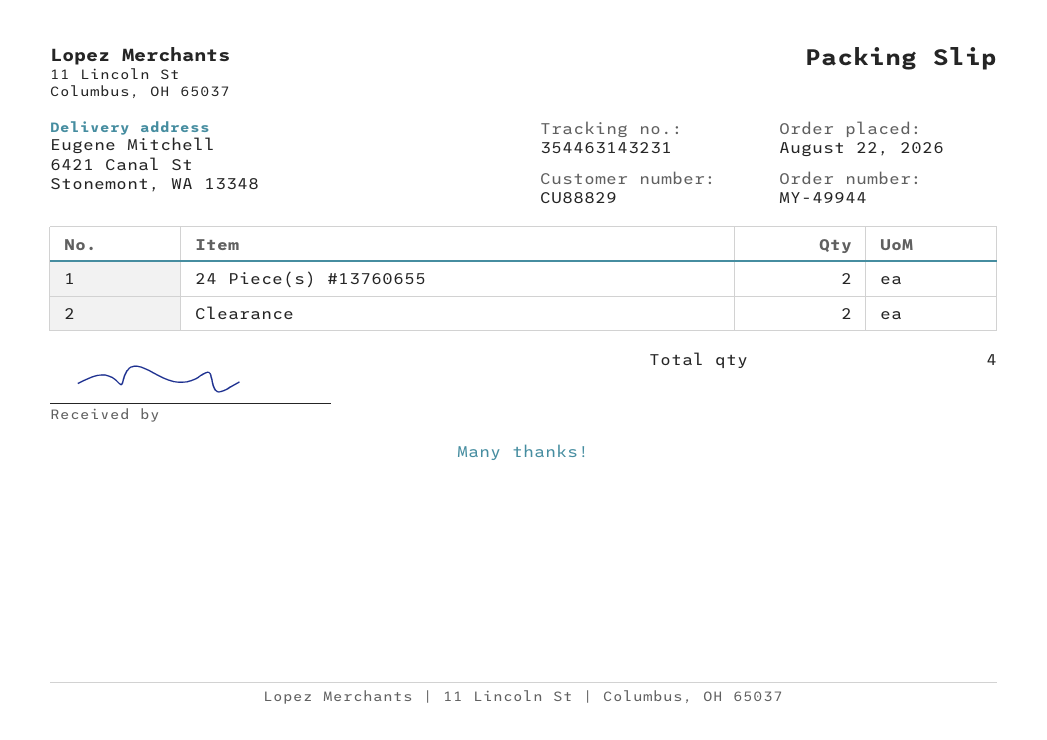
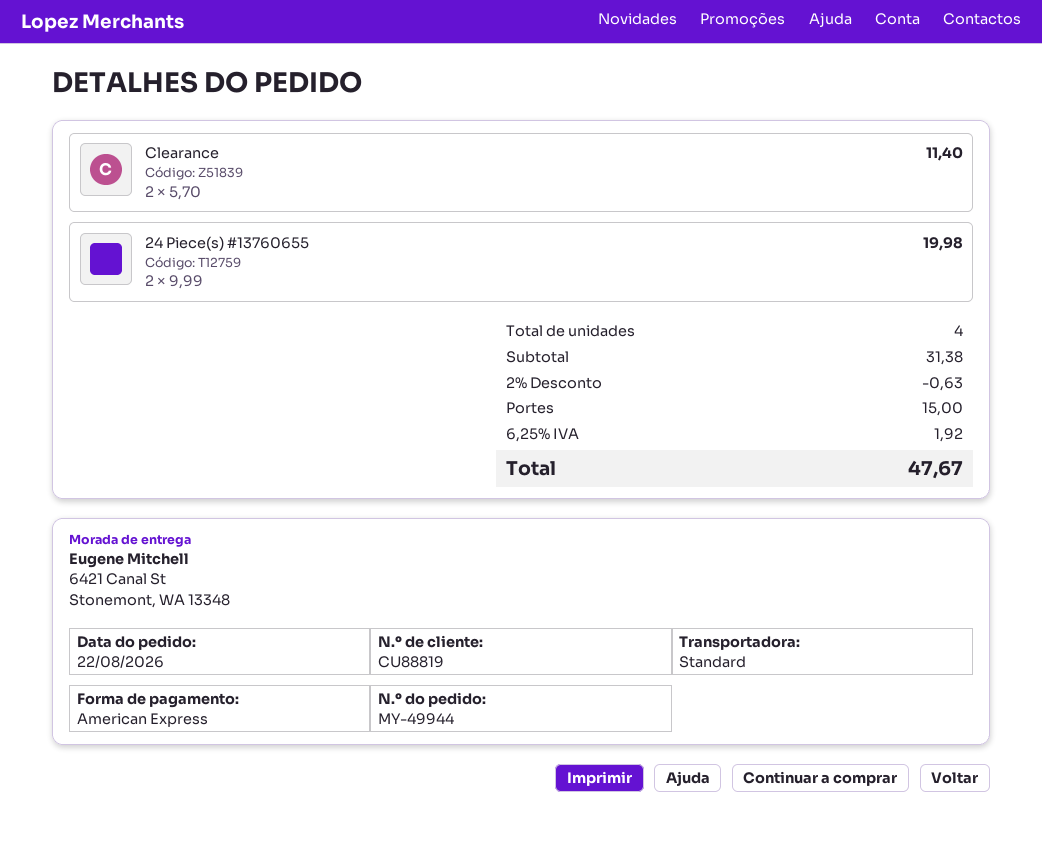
customer number: CU88829 -> CU88819

